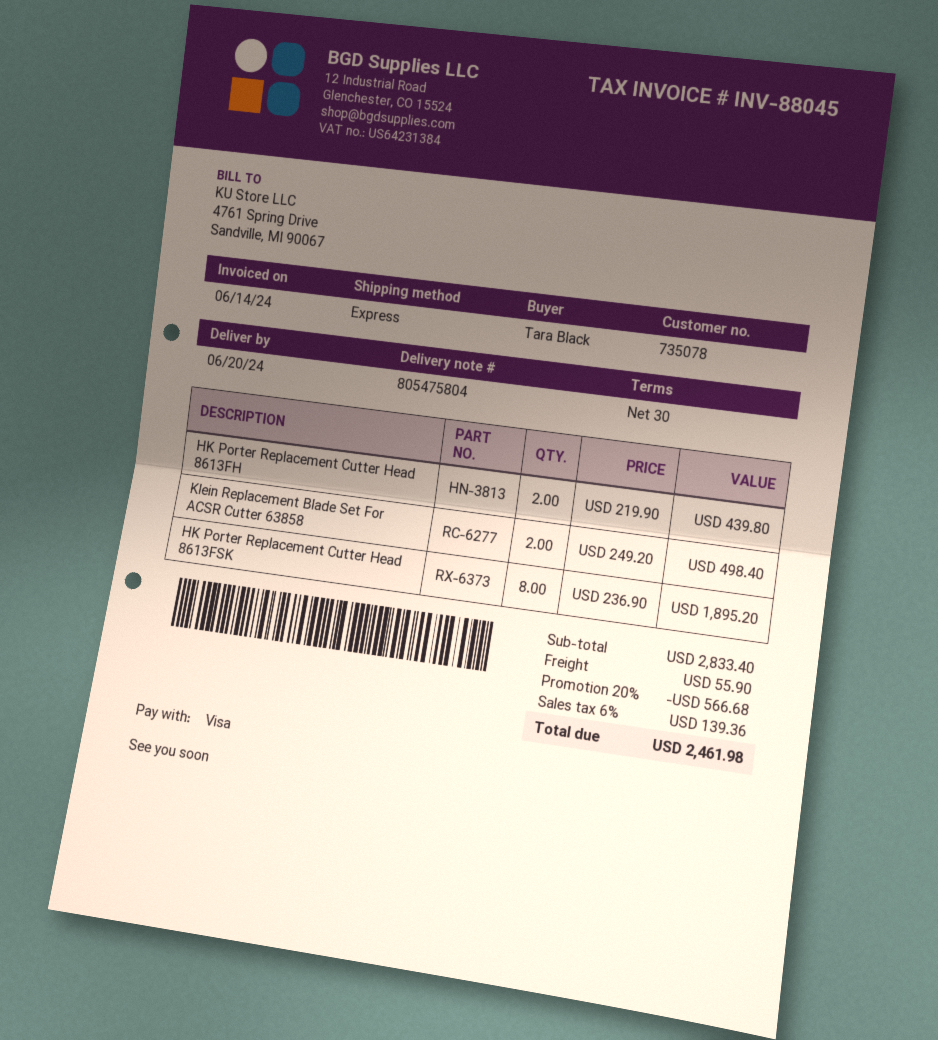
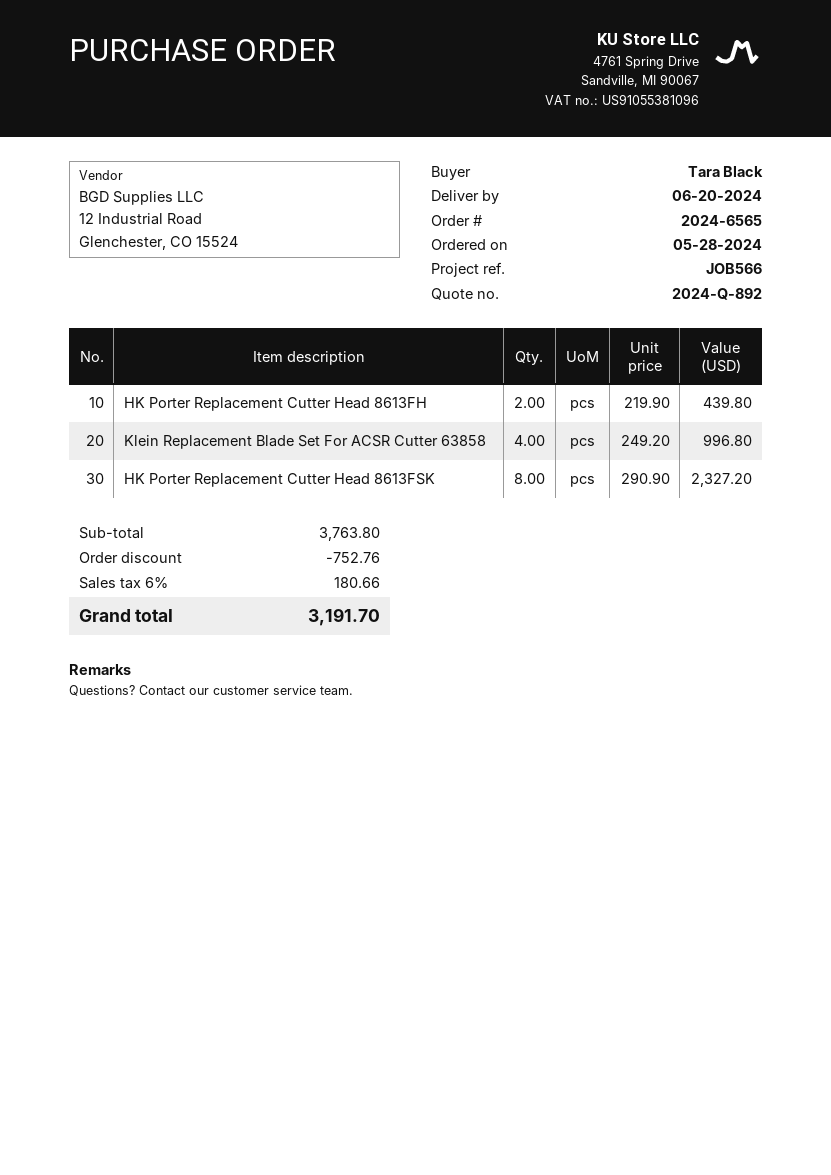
Klein Replacement Blade Set For ACSR Cutter 63858: 2 x 249.20 = 498.40 -> 4 x 249.20 = 996.80
HK Porter Replacement Cutter Head 8613FSK: 8 x 236.90 = 1895.20 -> 8 x 290.90 = 2327.20
subtotal: 2833.40 -> 3763.80
discount: 566.68 -> 752.76
shipping: 55.90 -> none
tax: 6% = 139.36 -> 6% = 180.66
total: 2461.98 -> 3191.70

